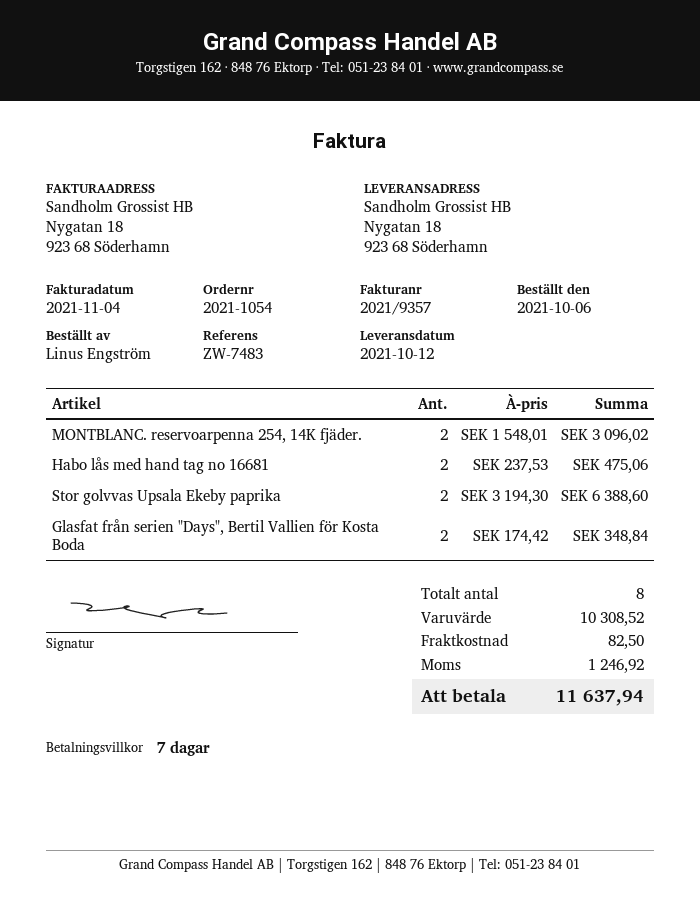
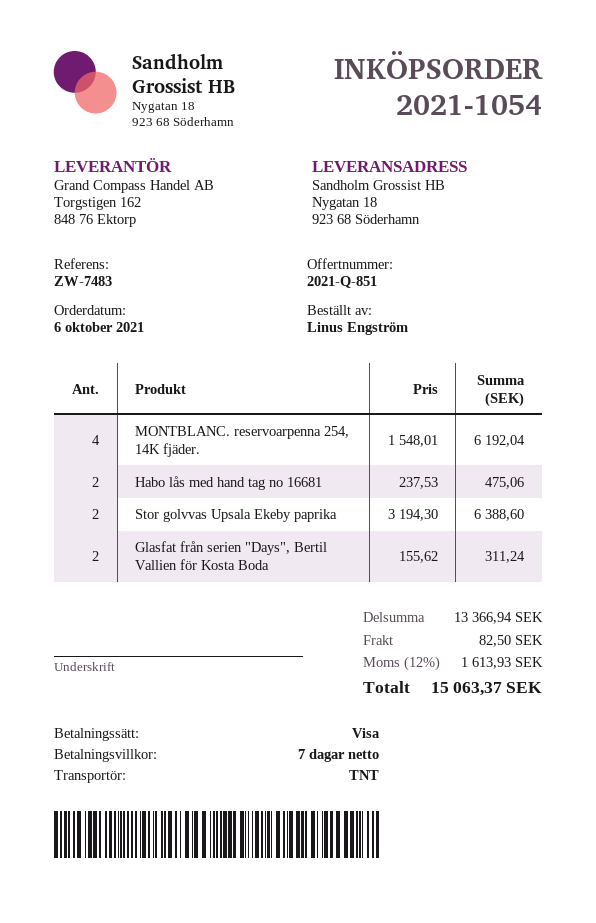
MONTBLANC. reservoarpenna 254, 14K fjäder.: 2 x 1548.01 = 3096.02 -> 4 x 1548.01 = 6192.04
Glasfat från serien "Days", Bertil Vallien för Kosta Boda: 2 x 174.42 = 348.84 -> 2 x 155.62 = 311.24
subtotal: 10308.52 -> 13366.94
tax: 1246.92 -> 1613.93
total: 11637.94 -> 15063.37

